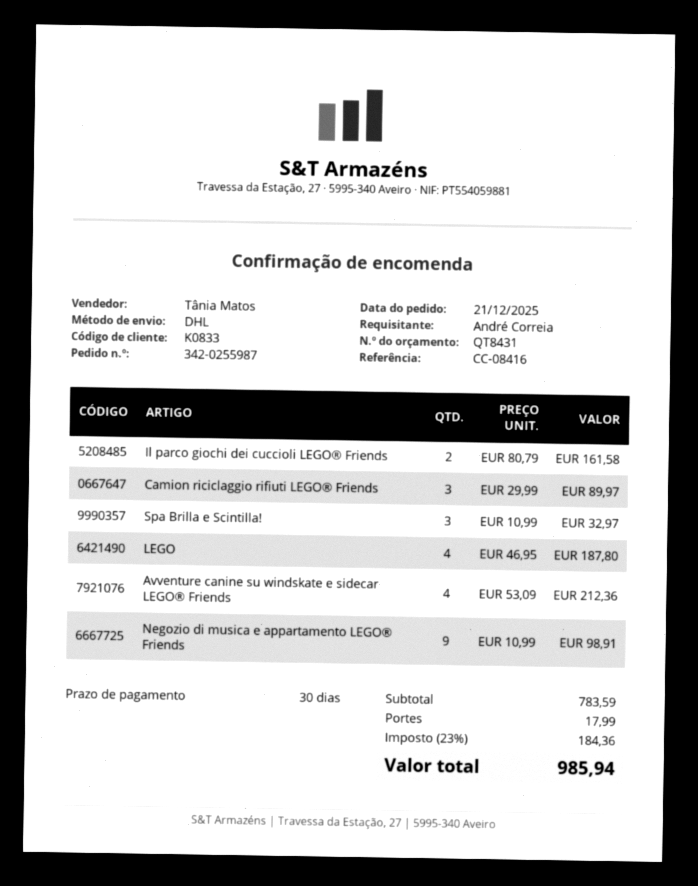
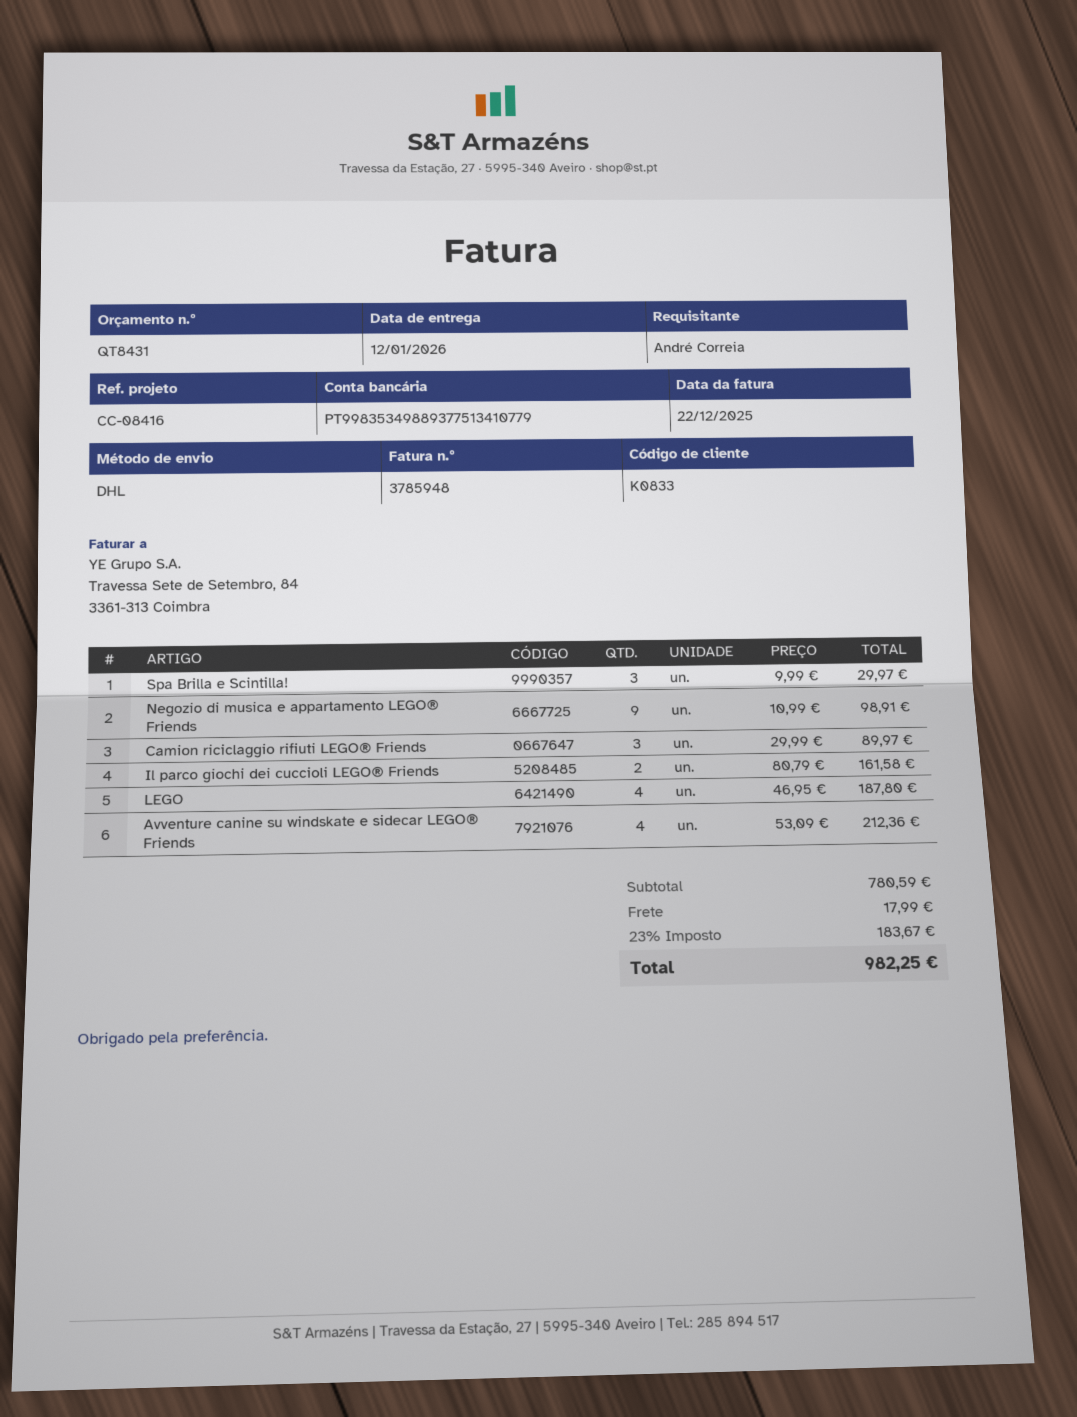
Spa Brilla e Scintilla!: 3 x 10.99 = 32.97 -> 3 x 9.99 = 29.97
subtotal: 783.59 -> 780.59
tax: 23% = 184.36 -> 23% = 183.67
total: 985.94 -> 982.25

